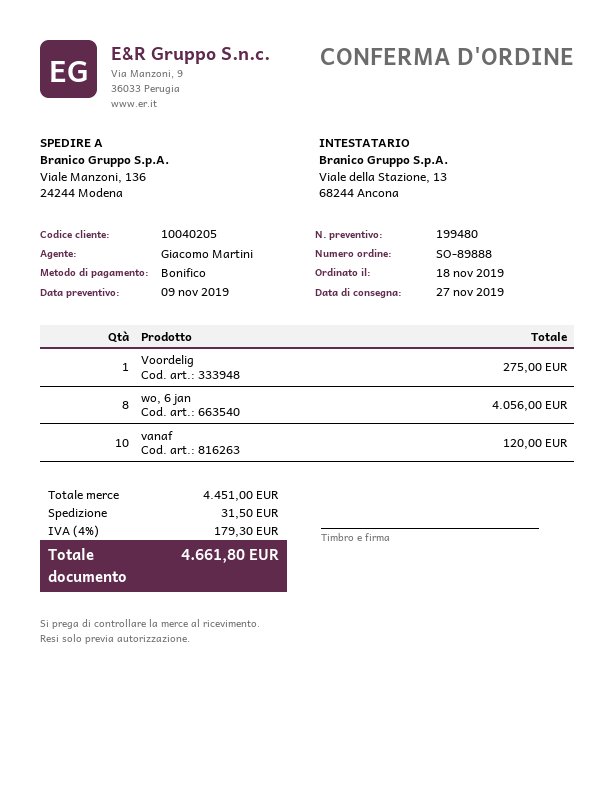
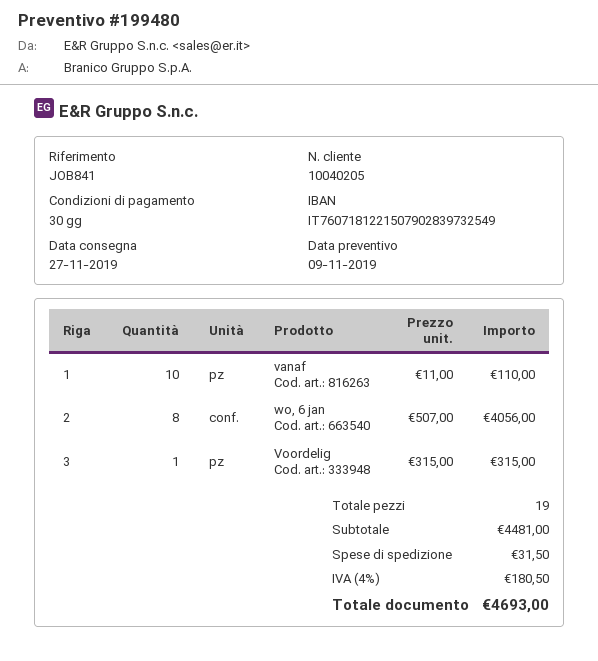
Voordelig: 1 for 275.00 -> 1 for 315.00
vanaf: 10 for 120.00 -> 10 for 110.00
subtotal: 4451.00 -> 4481.00
tax: 4% = 179.30 -> 4% = 180.50
total: 4661.80 -> 4693.00

